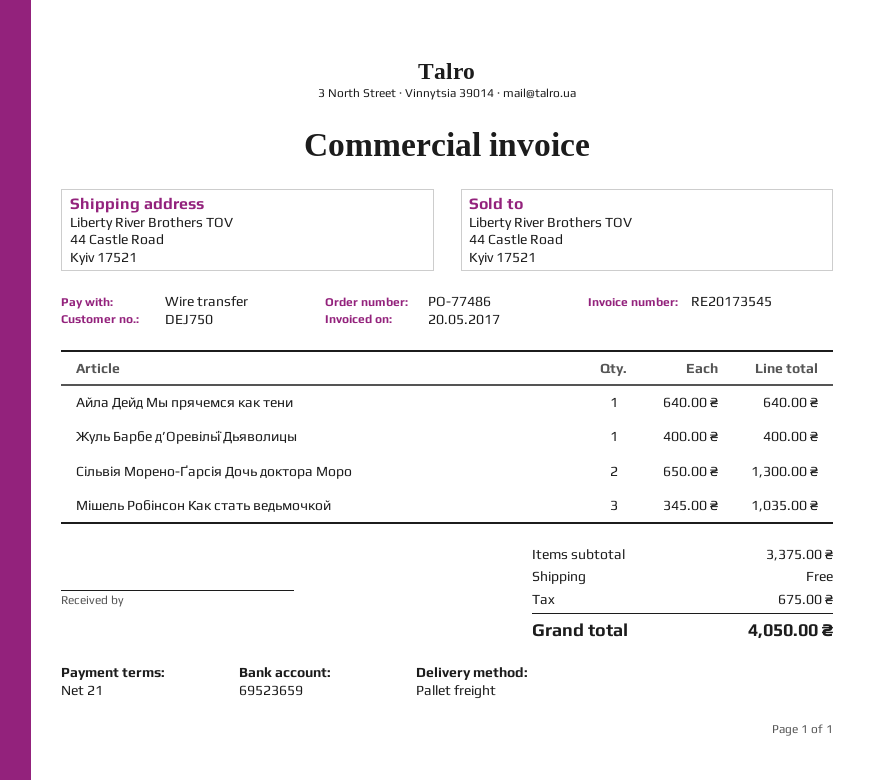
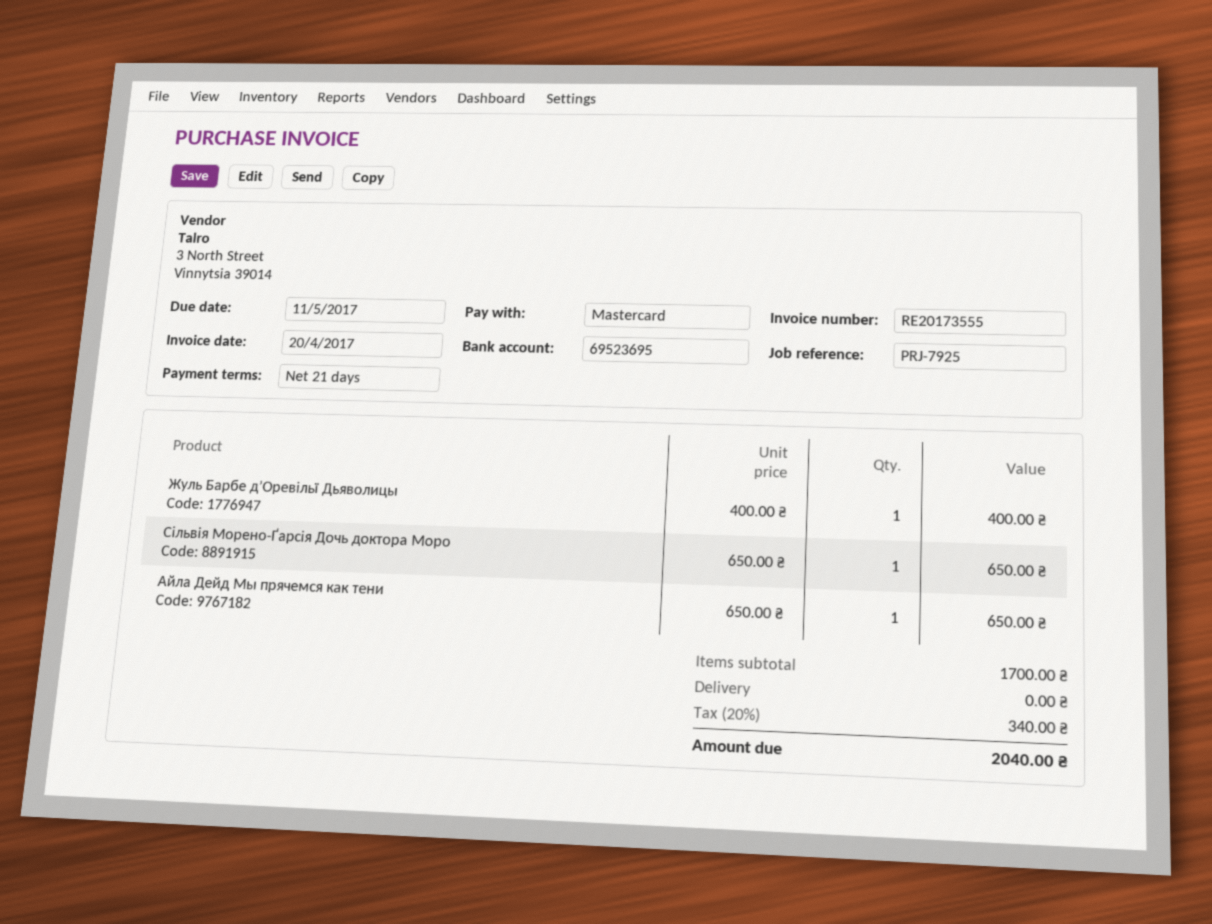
invoice number: RE20173545 -> RE20173555
invoice date: 2017-05-20 -> 2017-04-20
payment method: bank transfer -> Mastercard
bank account: 69523659 -> 69523695
Айла Дейд Мы прячемся как тени: 1 x 640.00 = 640.00 -> 1 x 650.00 = 650.00
Сільвія Морено-Ґарсія Дочь доктора Моро: 2 x 650.00 = 1300.00 -> 1 x 650.00 = 650.00
Мішель Робінсон Как стать ведьмочкой: 3 x 345.00 = 1035.00 -> none
subtotal: 3375.00 -> 1700.00
tax: 675.00 -> 340.00
total: 4050.00 -> 2040.00

